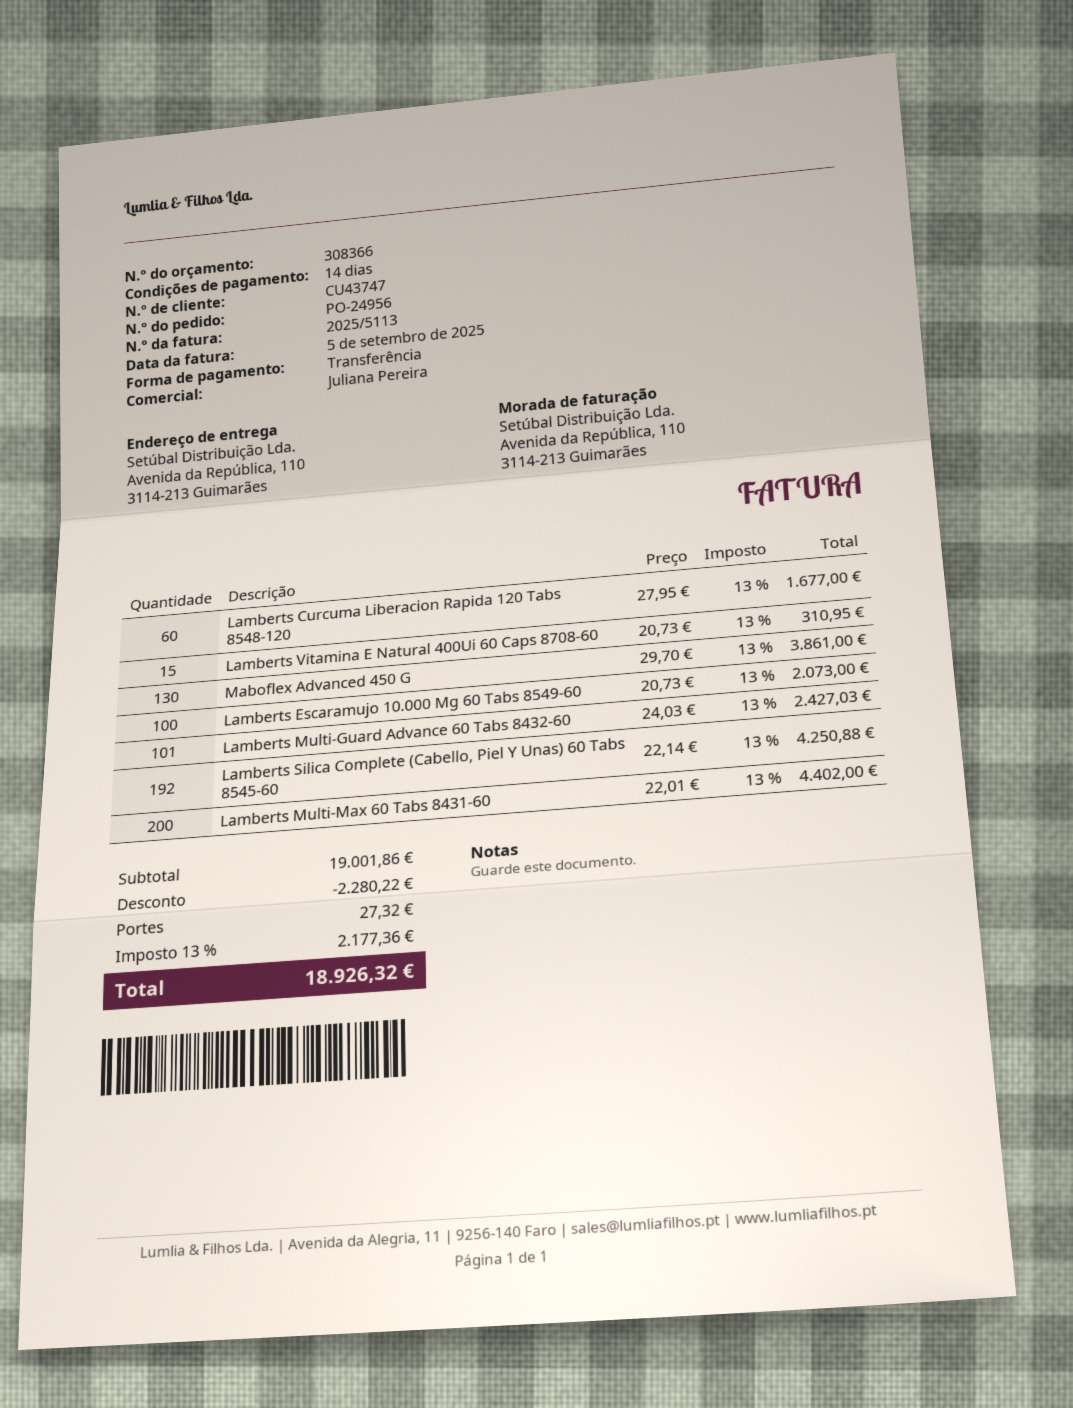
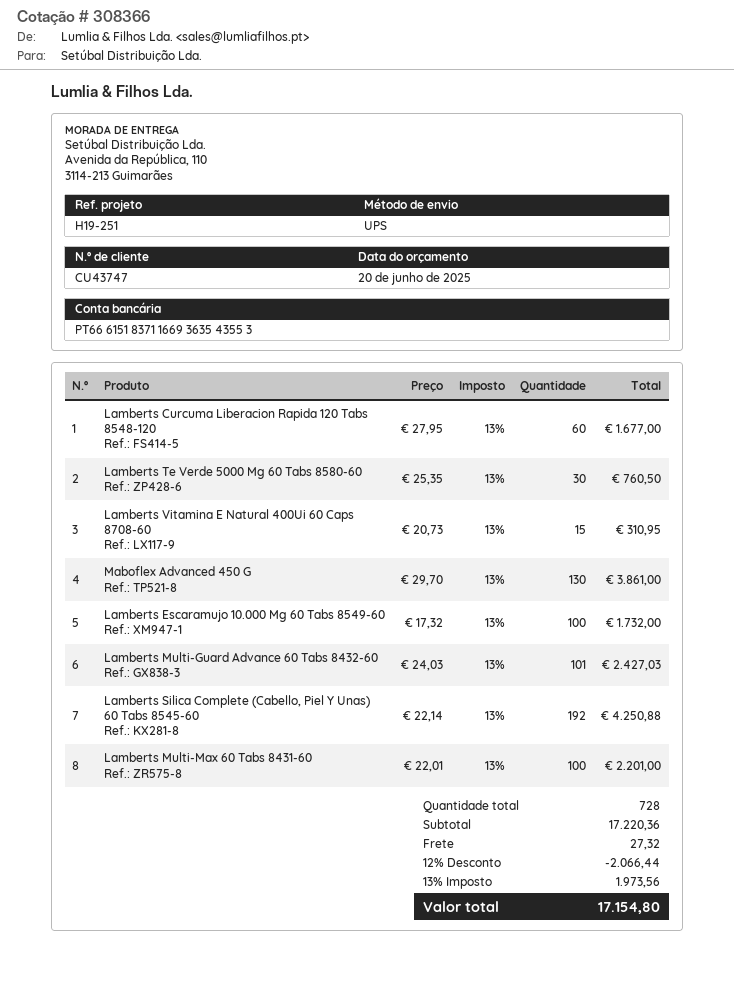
Lamberts Escaramujo 10.000 Mg 60 Tabs 8549-60: 100 x 20.73 = 2073.00 -> 100 x 17.32 = 1732.00
Lamberts Multi-Max 60 Tabs 8431-60: 200 x 22.01 = 4402.00 -> 100 x 22.01 = 2201.00
Lamberts Te Verde 5000 Mg 60 Tabs 8580-60: none -> 30 x 25.35 = 760.50
subtotal: 19001.86 -> 17220.36
discount: 2280.22 -> 2066.44
tax: 13% = 2177.36 -> 13% = 1973.56
total: 18926.32 -> 17154.80

